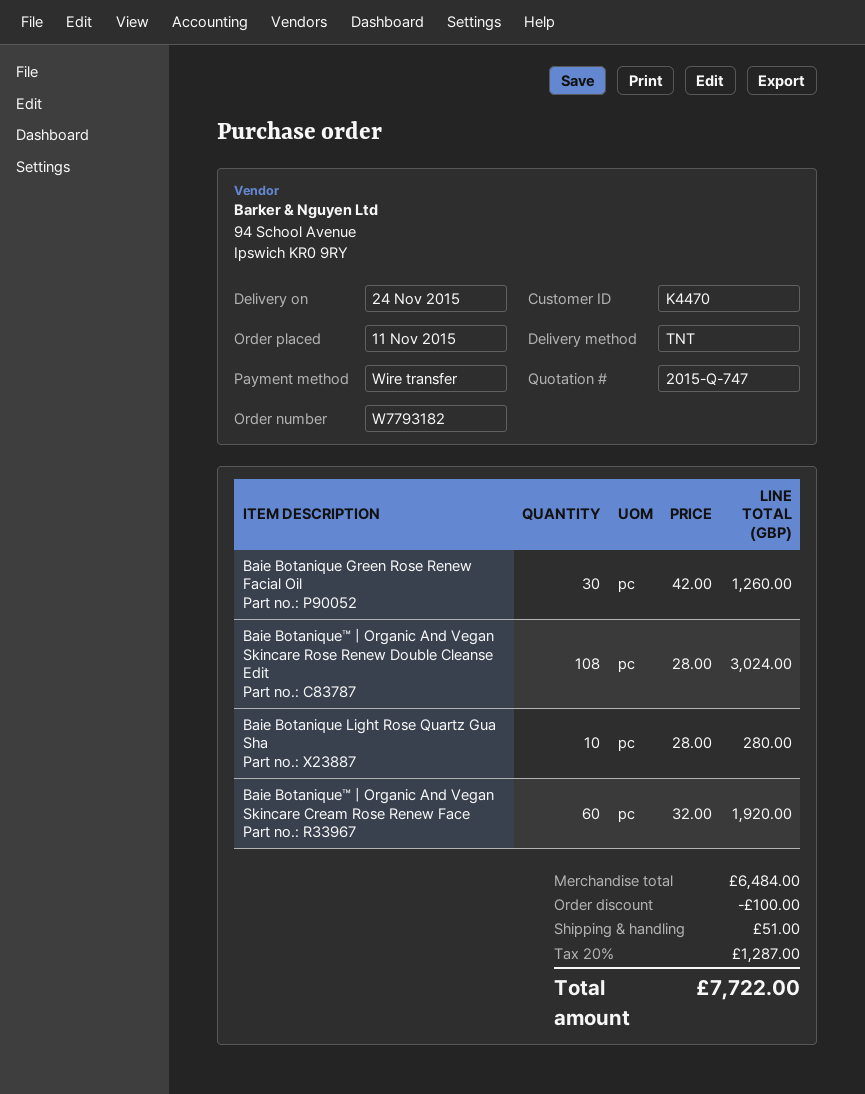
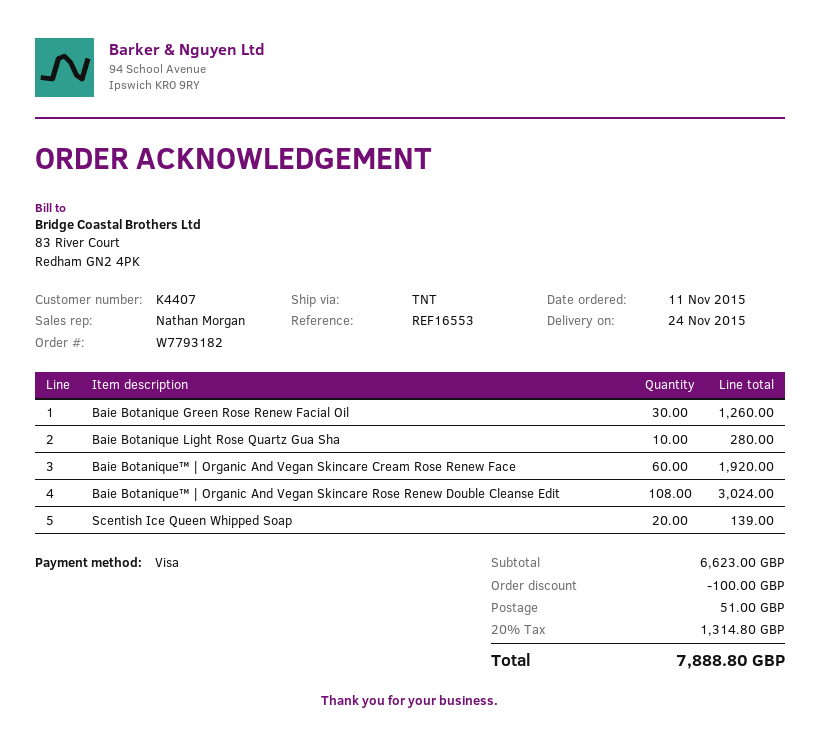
customer number: K4470 -> K4407
payment method: bank transfer -> Visa
Scentish Ice Queen Whipped Soap: none -> 20 for 139.00
subtotal: 6484.00 -> 6623.00
tax: 20% = 1287.00 -> 20% = 1314.80
total: 7722.00 -> 7888.80

